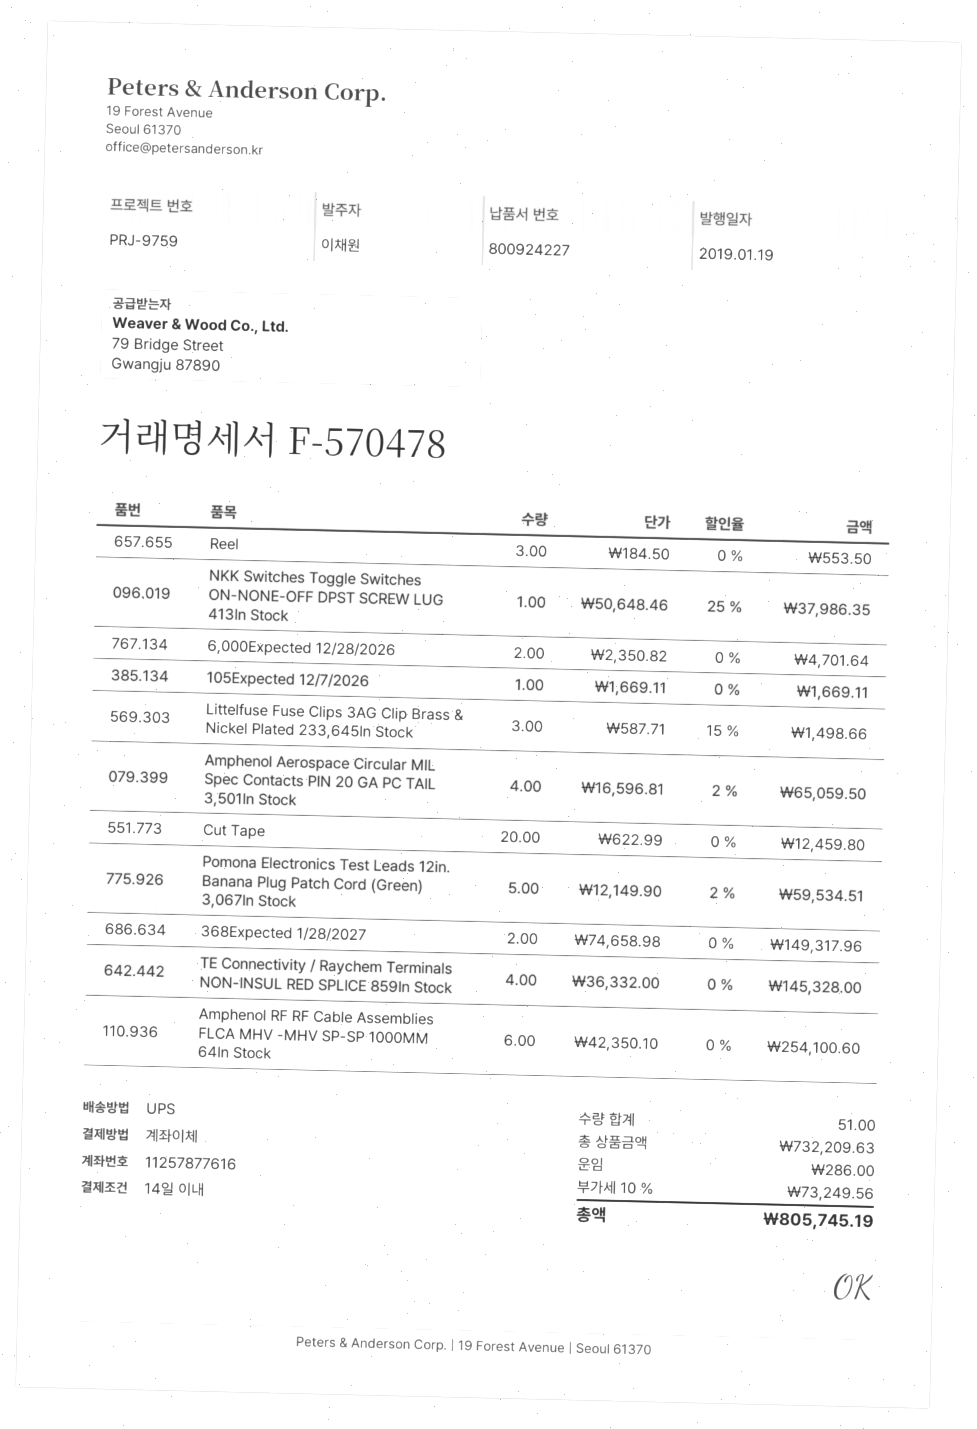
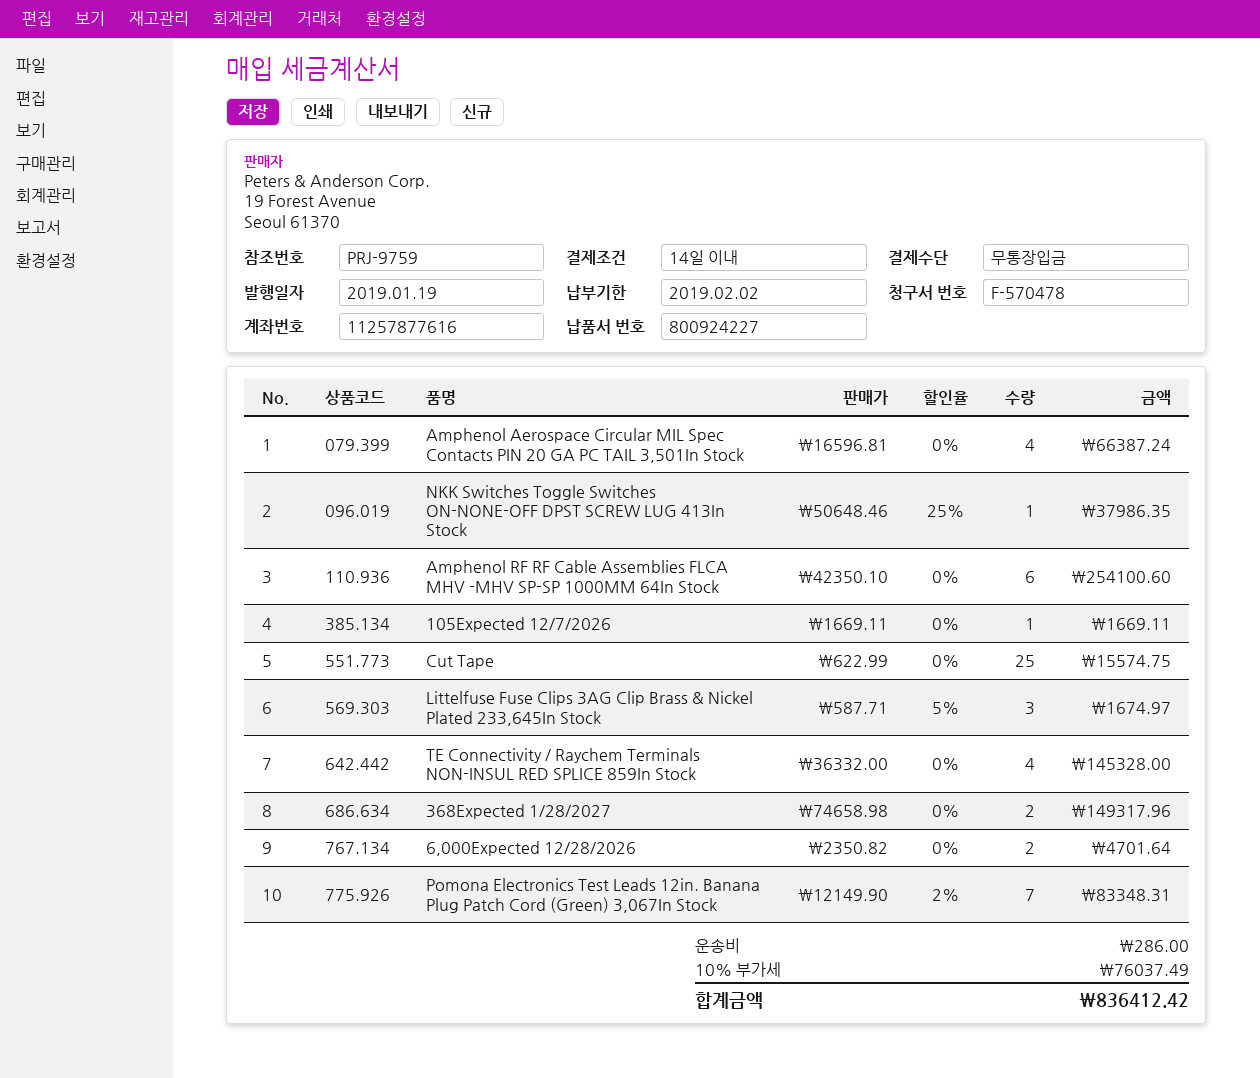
Reel: 3 x 184.50 = 553.50 -> none
Littelfuse Fuse Clips 3AG Clip Brass & Nickel Plated 233,645In Stock: 3 x 587.71 - 15% = 1498.66 -> 3 x 587.71 - 5% = 1674.97
Amphenol Aerospace Circular MIL Spec Contacts PIN 20 GA PC TAIL 3,501In Stock: 4 x 16596.81 - 2% = 65059.50 -> 4 x 16596.81 = 66387.24
Cut Tape: 20 x 622.99 = 12459.80 -> 25 x 622.99 = 15574.75
Pomona Electronics Test Leads 12in. Banana Plug Patch Cord (Green) 3,067In Stock: 5 x 12149.90 - 2% = 59534.51 -> 7 x 12149.90 - 2% = 83348.31
tax: 10% = 73249.56 -> 10% = 76037.49
total: 805745.19 -> 836412.42

